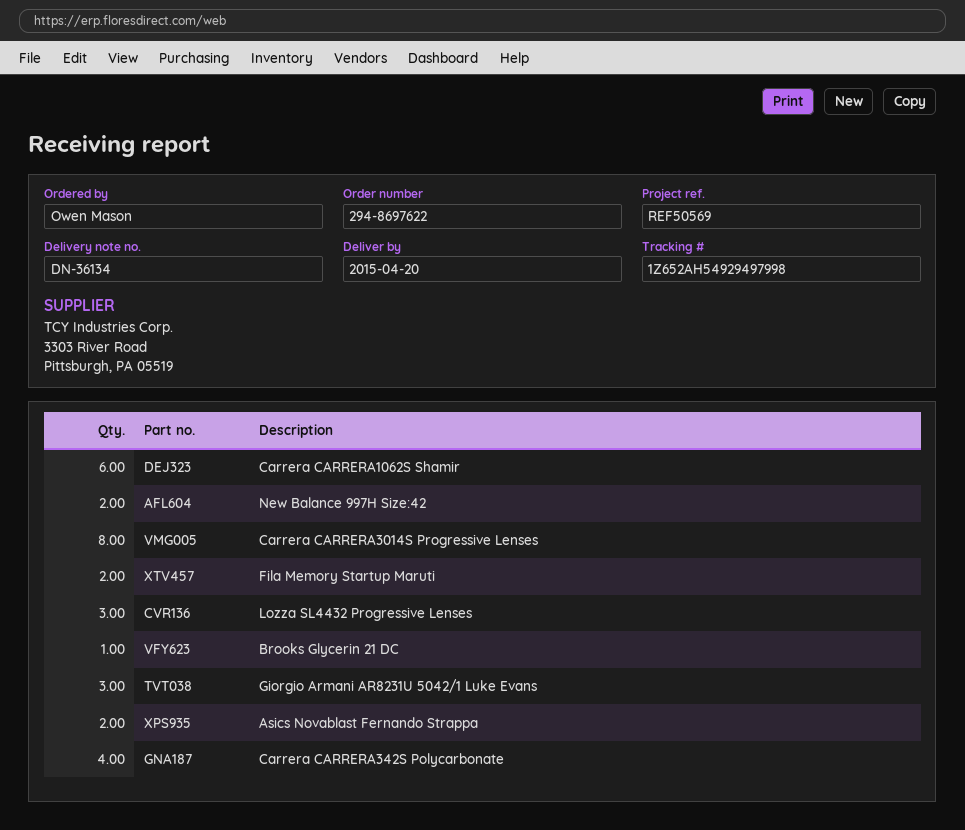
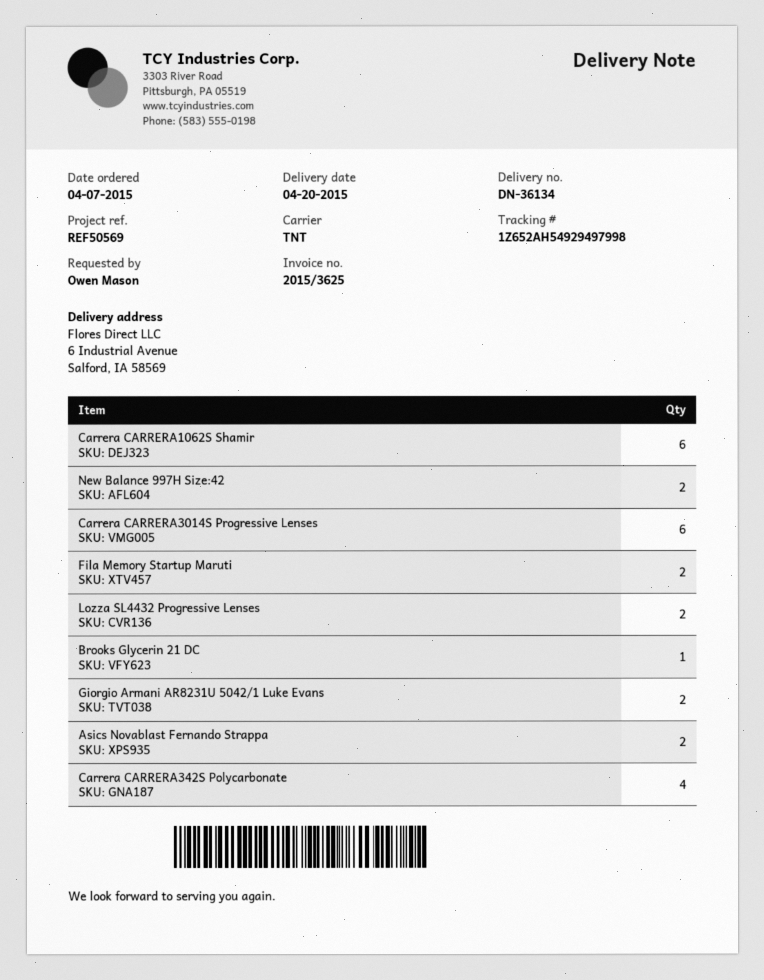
Carrera CARRERA3014S Progressive Lenses: 8 -> 6
Lozza SL4432 Progressive Lenses: 3 -> 2
Giorgio Armani AR8231U 5042/1 Luke Evans: 3 -> 2

